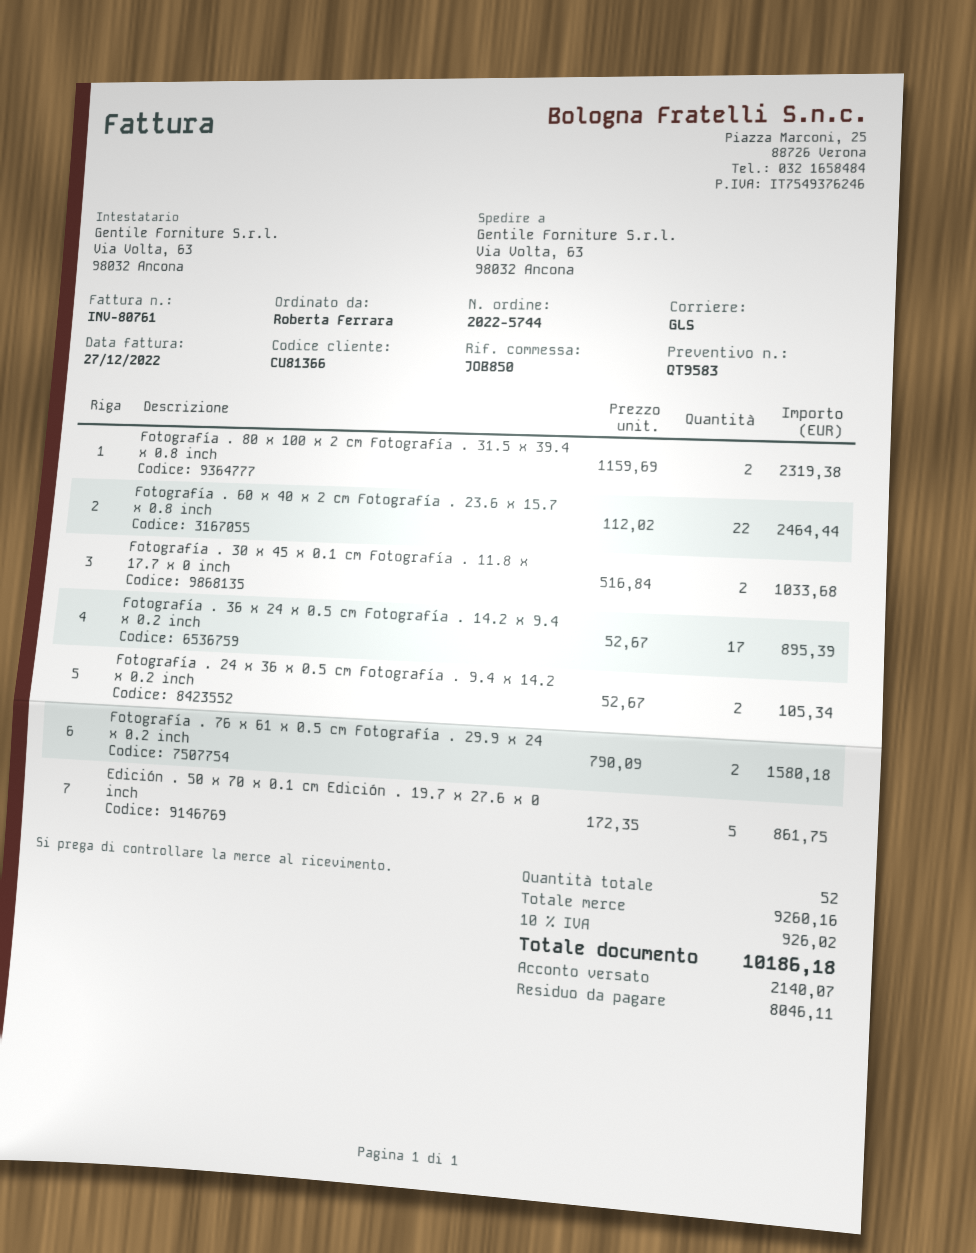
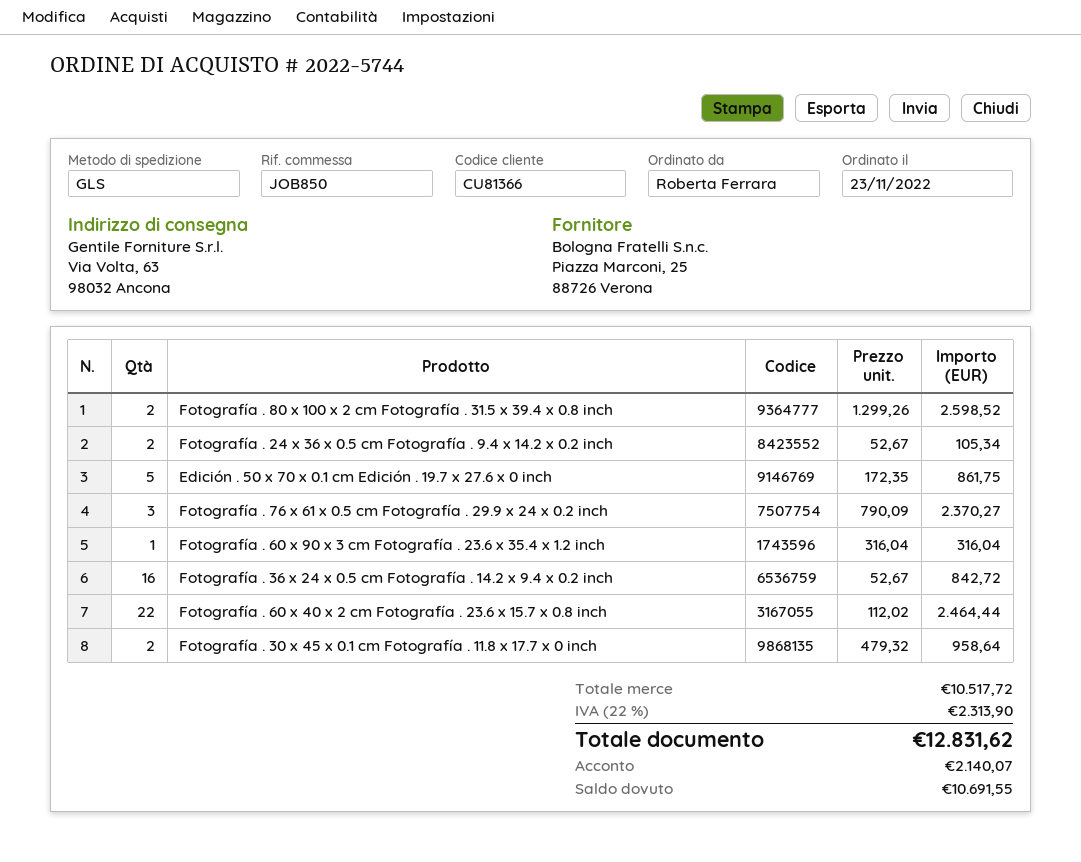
Fotografía . 80 x 100 x 2 cm Fotografía . 31.5 x 39.4 x 0.8 inch: 2 x 1159.69 = 2319.38 -> 2 x 1299.26 = 2598.52
Fotografía . 30 x 45 x 0.1 cm Fotografía . 11.8 x 17.7 x 0 inch: 2 x 516.84 = 1033.68 -> 2 x 479.32 = 958.64
Fotografía . 36 x 24 x 0.5 cm Fotografía . 14.2 x 9.4 x 0.2 inch: 17 x 52.67 = 895.39 -> 16 x 52.67 = 842.72
Fotografía . 76 x 61 x 0.5 cm Fotografía . 29.9 x 24 x 0.2 inch: 2 x 790.09 = 1580.18 -> 3 x 790.09 = 2370.27
Fotografía . 60 x 90 x 3 cm Fotografía . 23.6 x 35.4 x 1.2 inch: none -> 1 x 316.04 = 316.04
subtotal: 9260.16 -> 10517.72
tax: 10% = 926.02 -> 22% = 2313.90
total: 10186.18 -> 12831.62
balance: 8046.11 -> 10691.55

